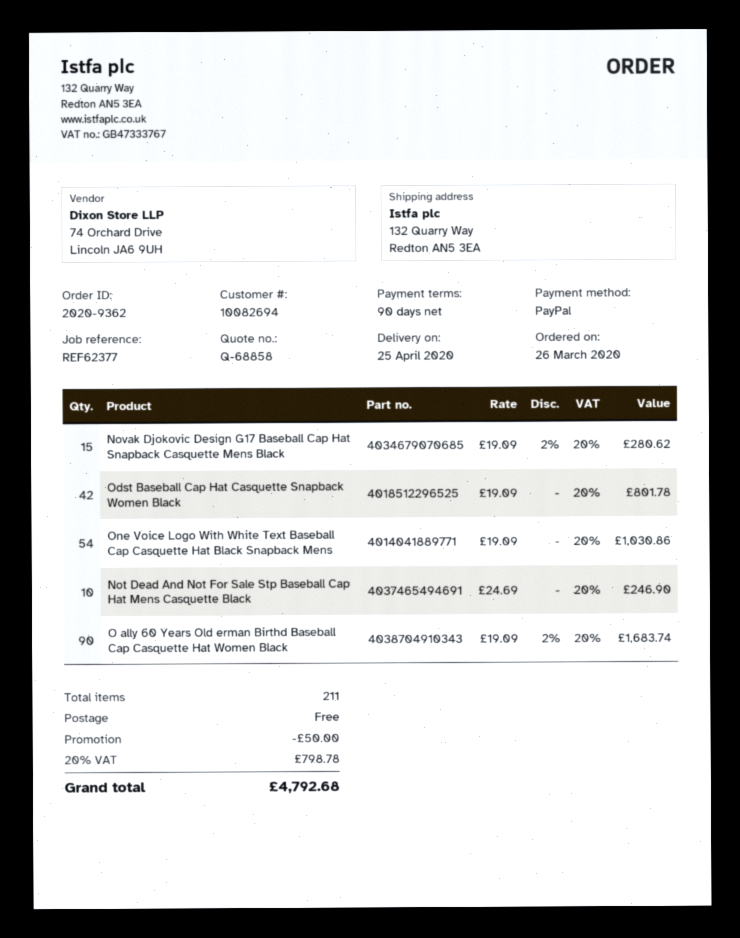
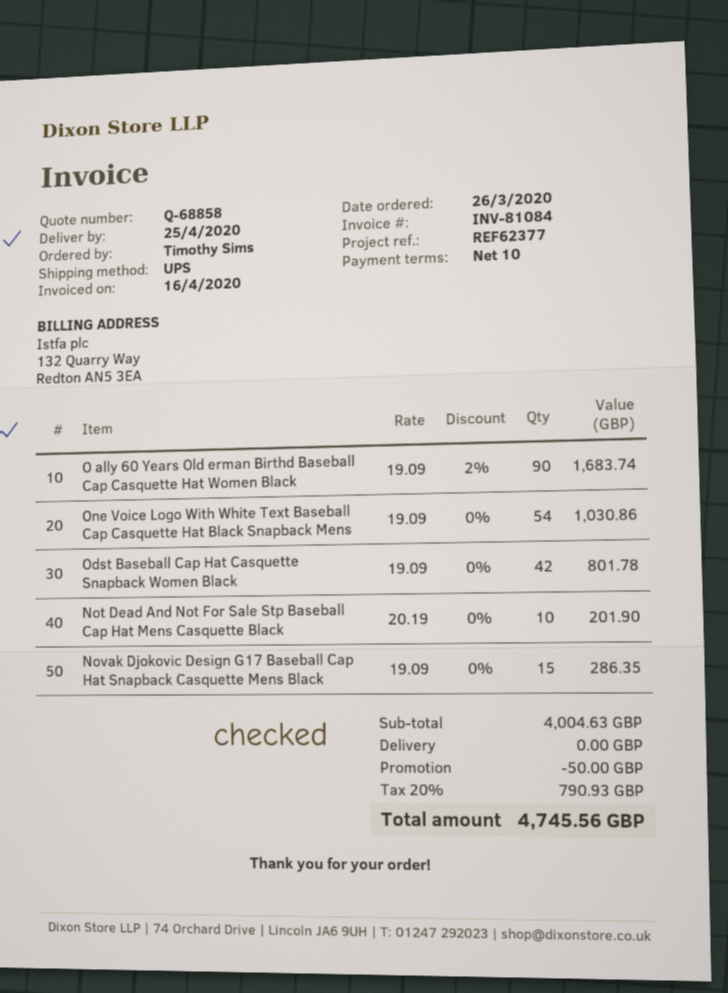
payment terms: 90 days -> 10 days
Novak Djokovic Design G17 Baseball Cap Hat Snapback Casquette Mens Black: 15 x 19.09 - 2% = 280.62 -> 15 x 19.09 = 286.35
Not Dead And Not For Sale Stp Baseball Cap Hat Mens Casquette Black: 10 x 24.69 = 246.90 -> 10 x 20.19 = 201.90
tax: 20% = 798.78 -> 20% = 790.93
total: 4792.68 -> 4745.56

